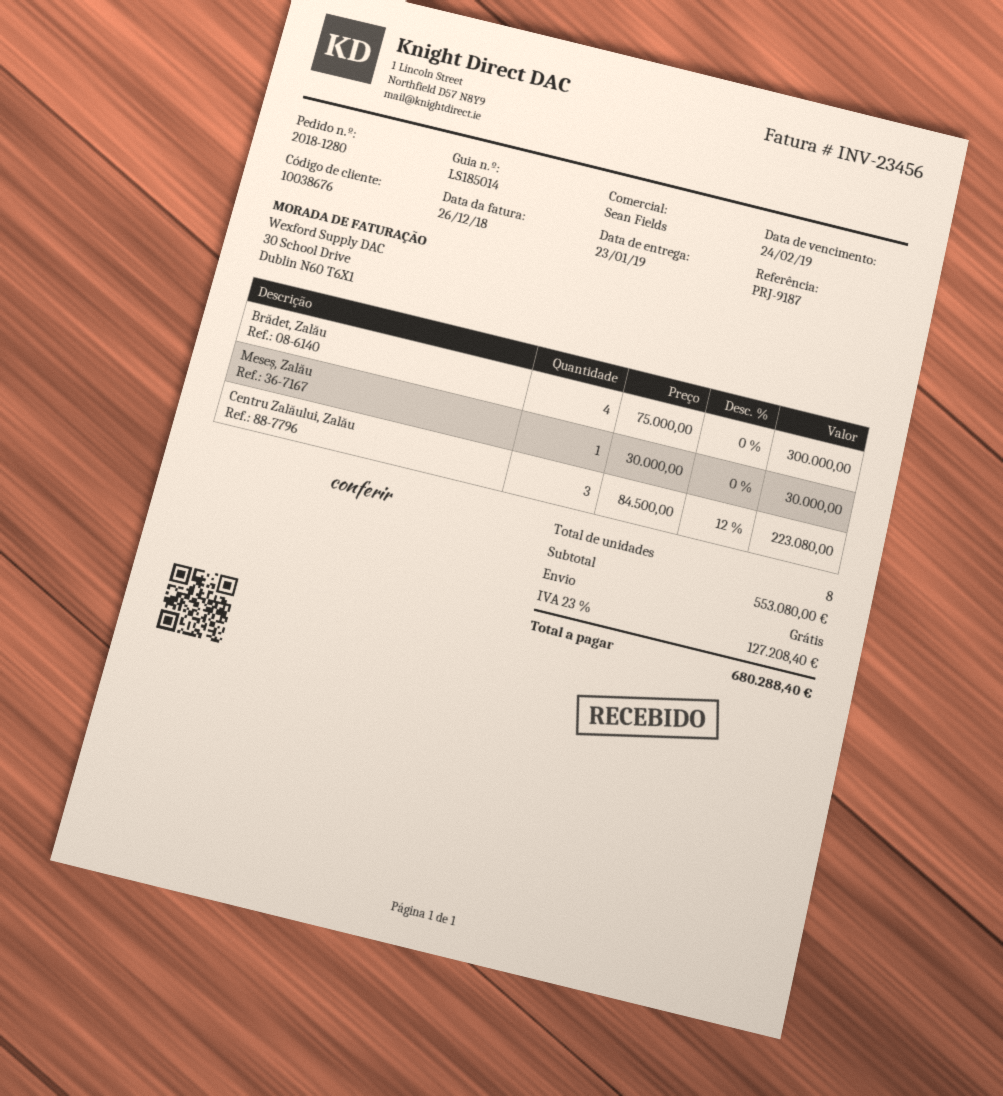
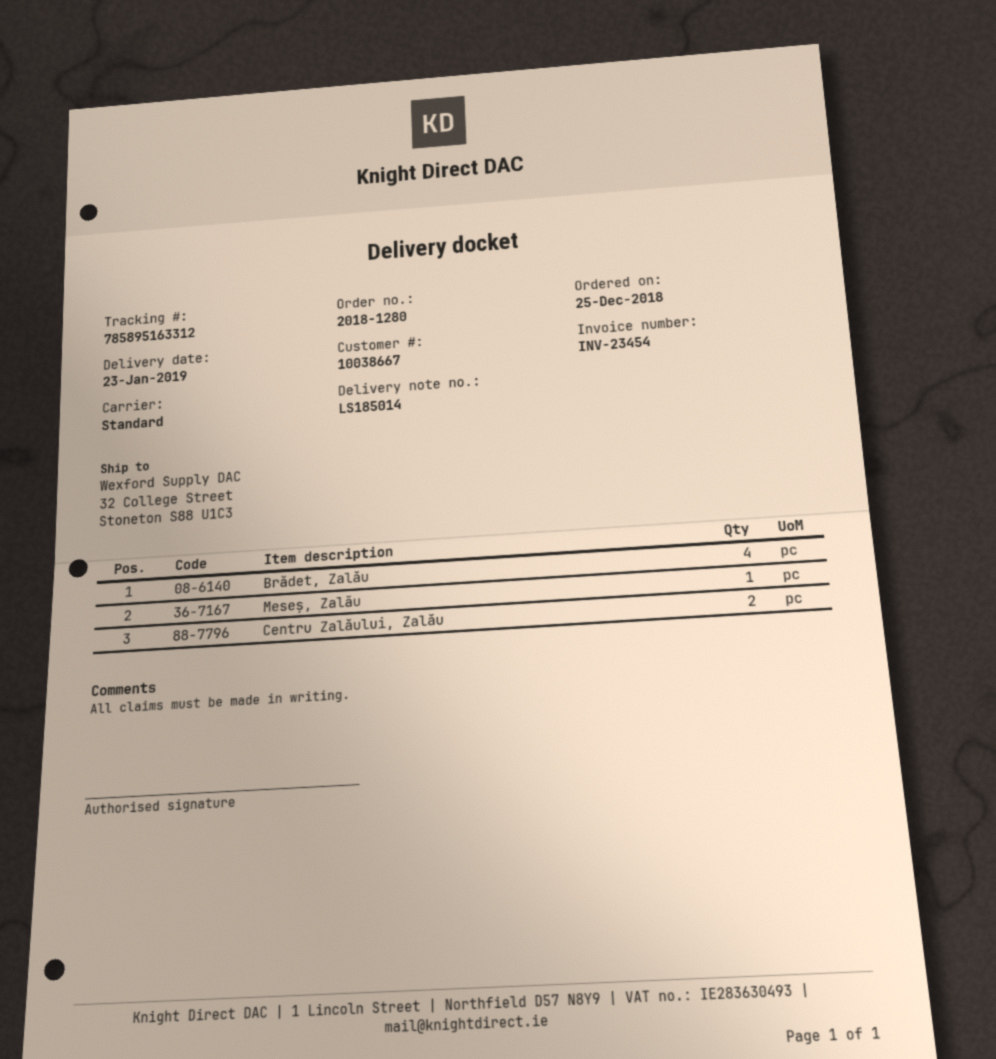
invoice number: INV-23456 -> INV-23454
customer number: 10038676 -> 10038667
Centru Zalăului, Zalău: 3 -> 2

